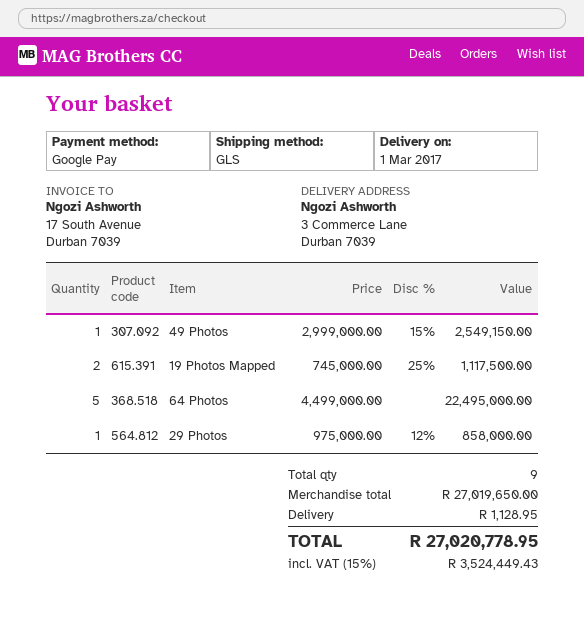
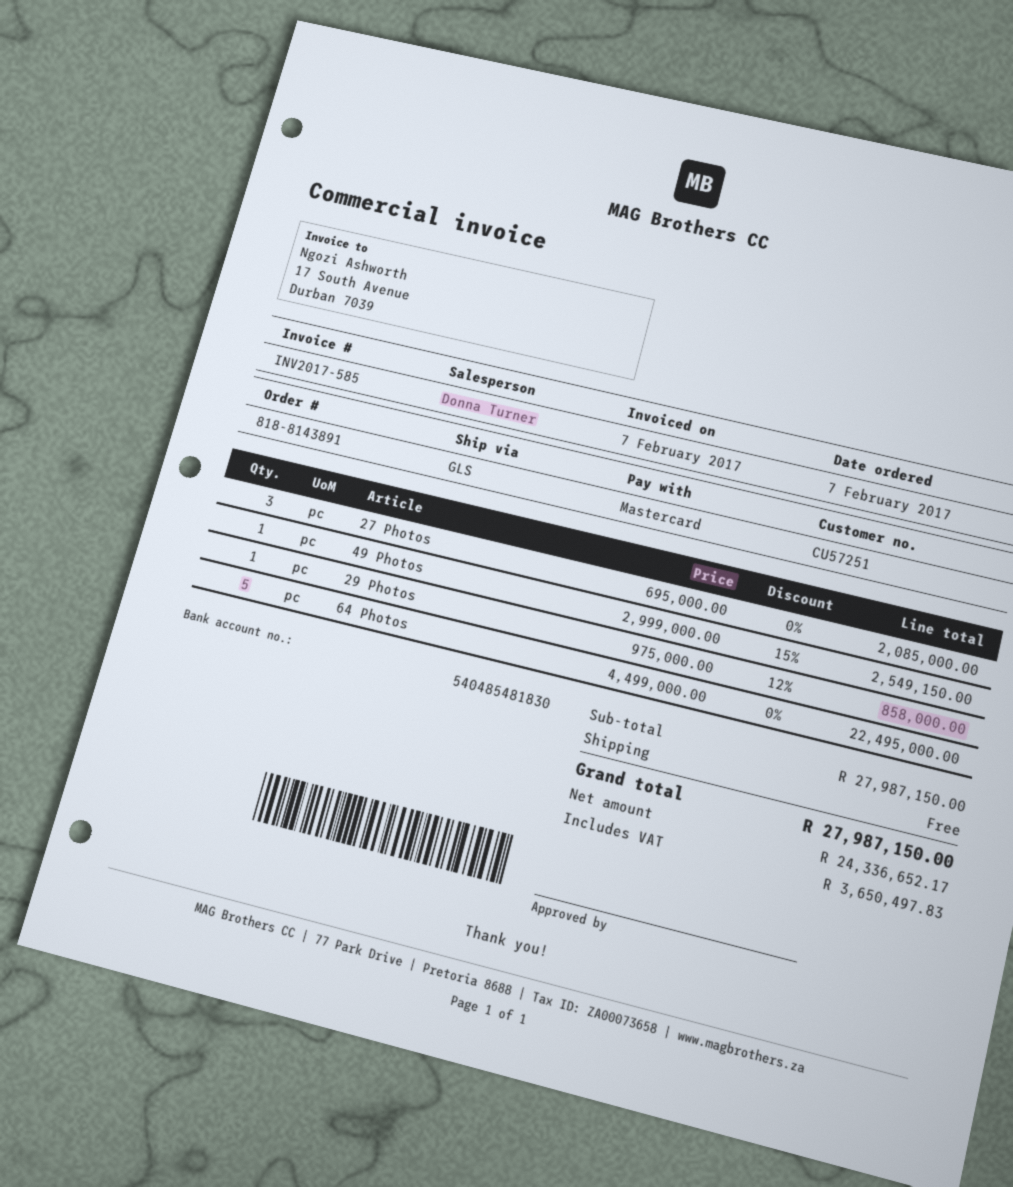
payment method: Google Pay -> Mastercard
19 Photos Mapped: 2 x 745000.00 - 25% = 1117500.00 -> none
27 Photos: none -> 3 x 695000.00 = 2085000.00
subtotal: 27019650.00 -> 27987150.00
shipping: 1128.95 -> 0.00
tax: 3524449.43 -> 3650497.83
total: 27020778.95 -> 27987150.00

